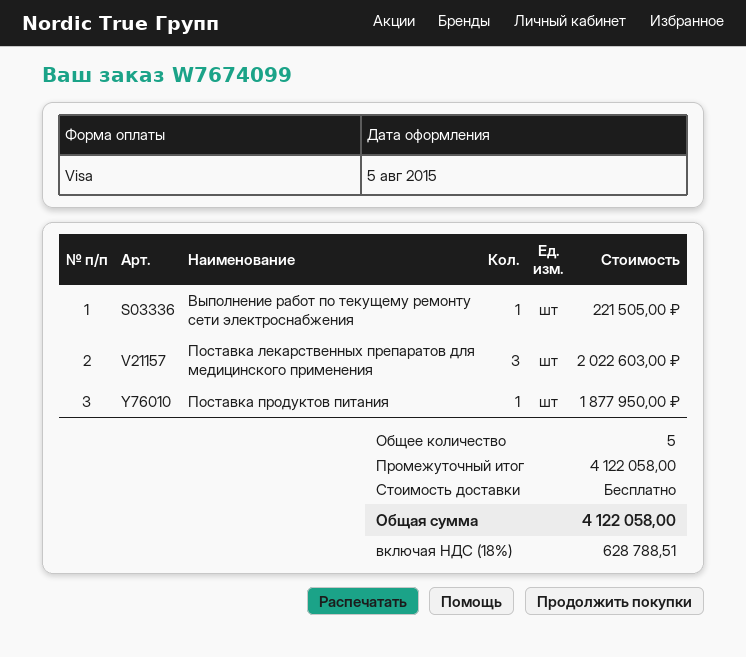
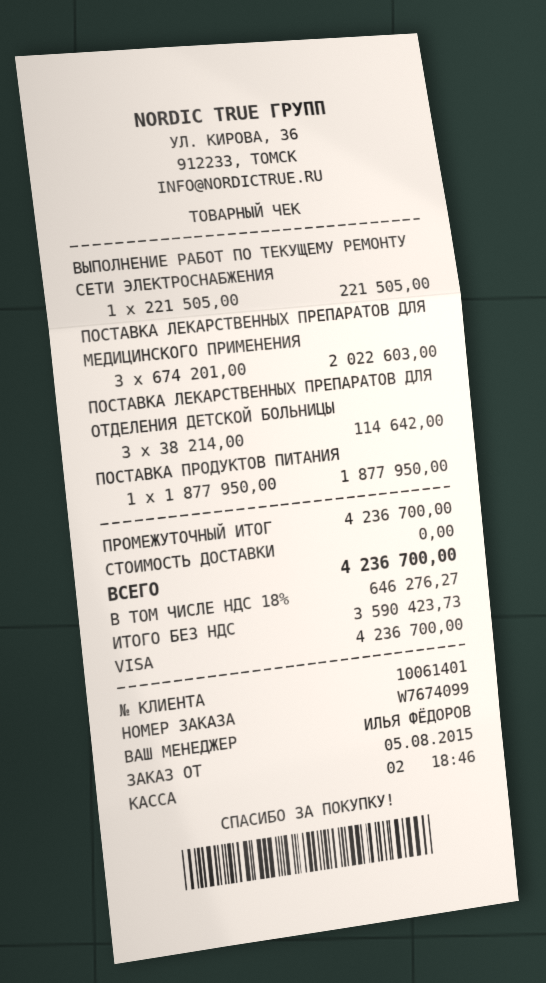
ПОСТАВКА ЛЕКАРСТВЕННЫХ ПРЕПАРАТОВ ДЛЯ ОТДЕЛЕНИЯ ДЕТСКОЙ БОЛЬНИЦЫ: none -> 3 for 114642.00
subtotal: 4122058.00 -> 4236700.00
tax: 18% = 628788.51 -> 18% = 646276.27
total: 4122058.00 -> 4236700.00

